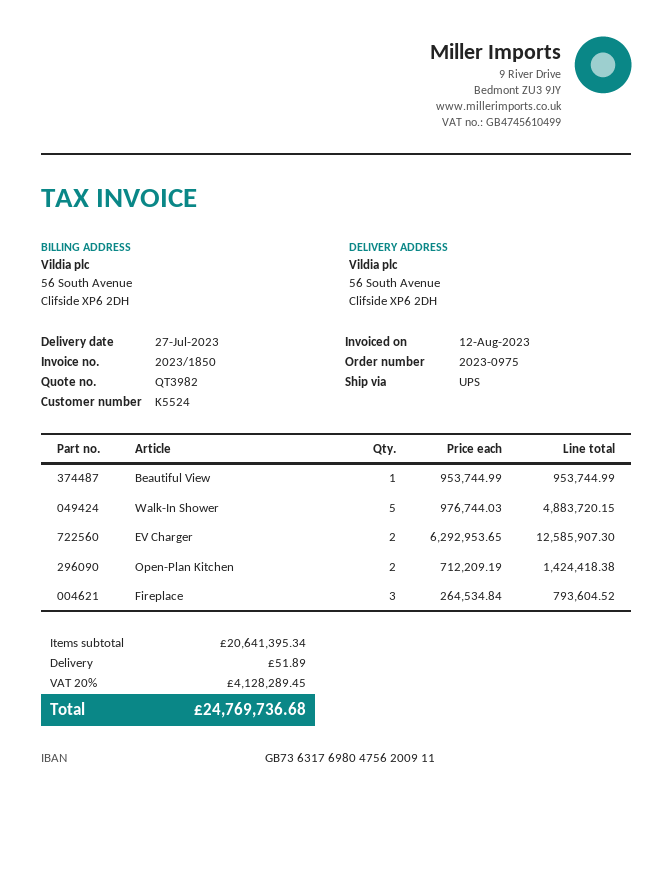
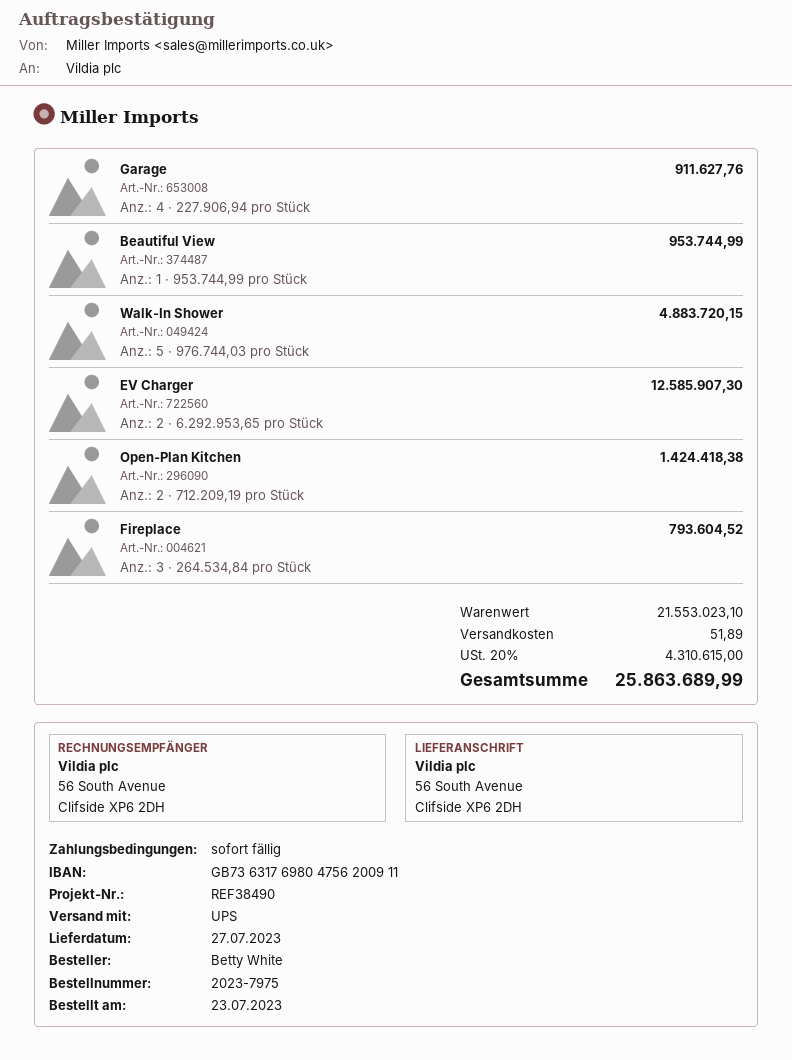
order number: 2023-0975 -> 2023-7975
Garage: none -> 4 x 227906.94 = 911627.76
subtotal: 20641395.34 -> 21553023.10
tax: 20% = 4128289.45 -> 20% = 4310615.00
total: 24769736.68 -> 25863689.99

